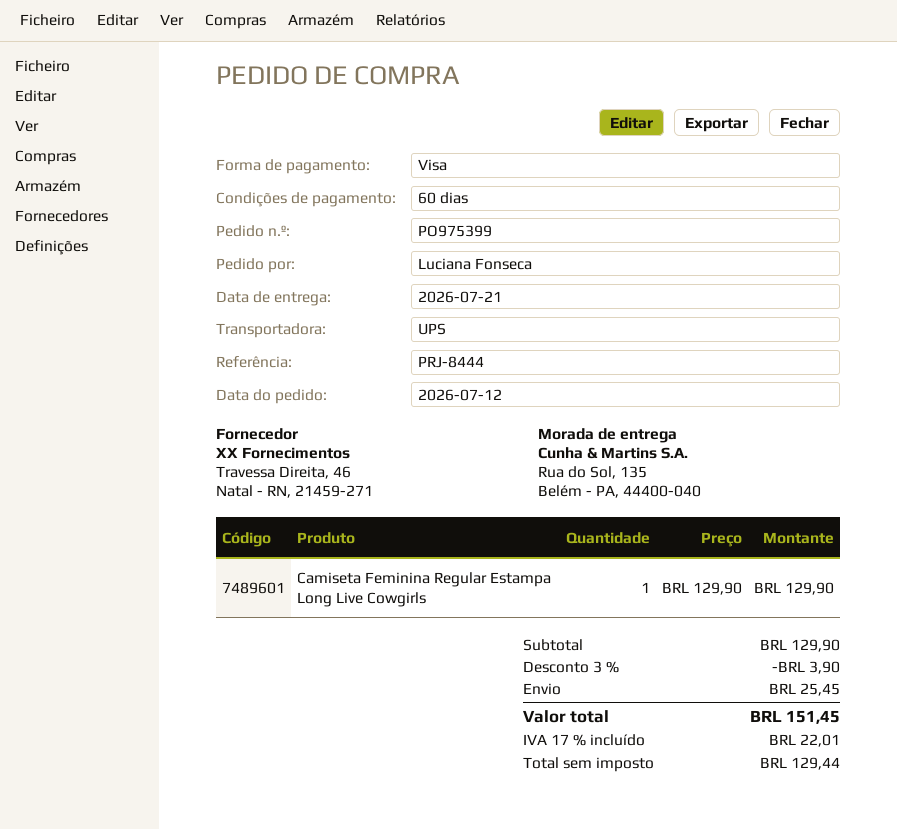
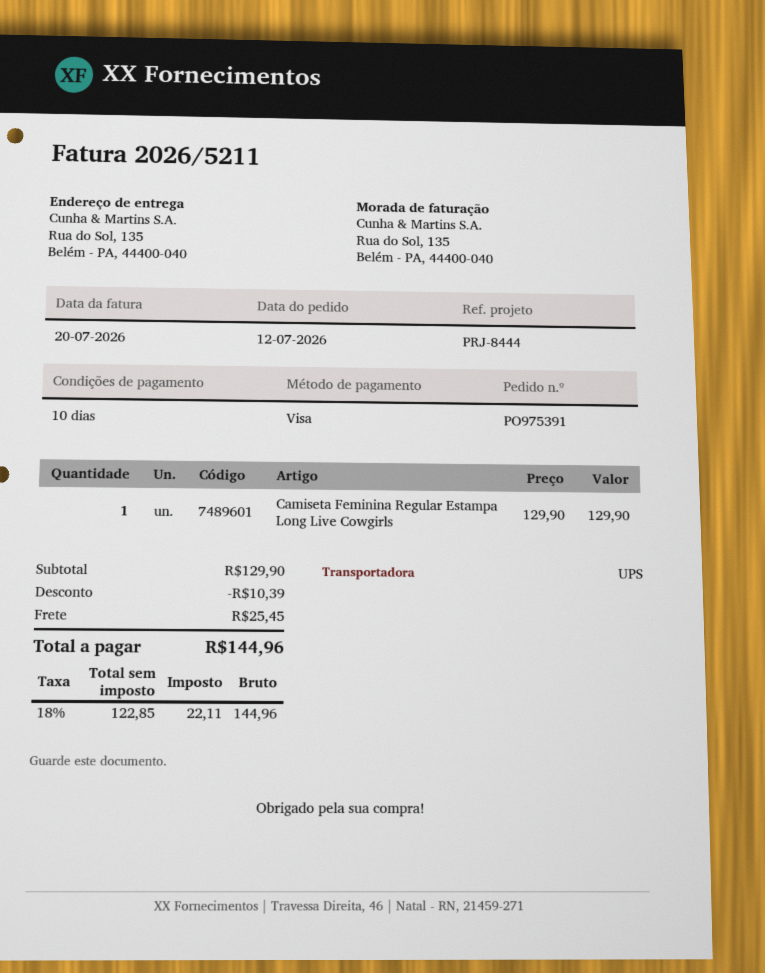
order number: PO975399 -> PO975391
payment terms: 60 days -> 10 days
discount: 3.90 -> 10.39
net: 129.44 -> 122.85
tax: 17% = 22.01 -> 18% = 22.11
total: 151.45 -> 144.96

